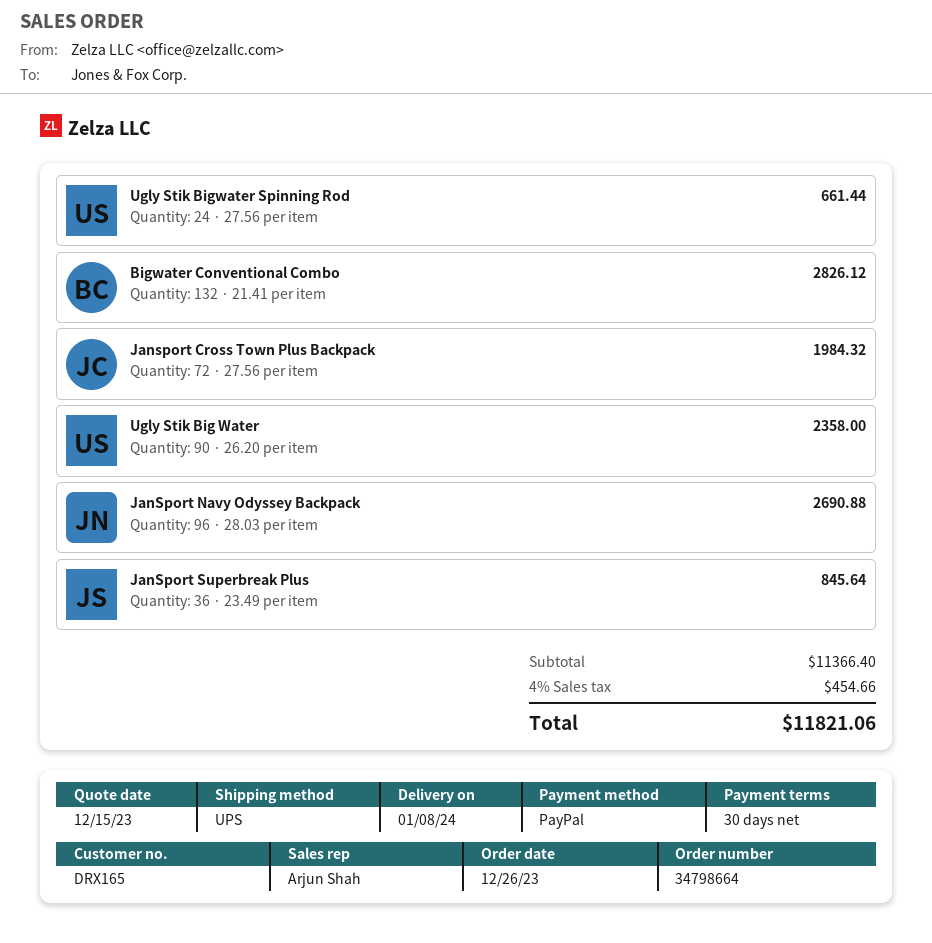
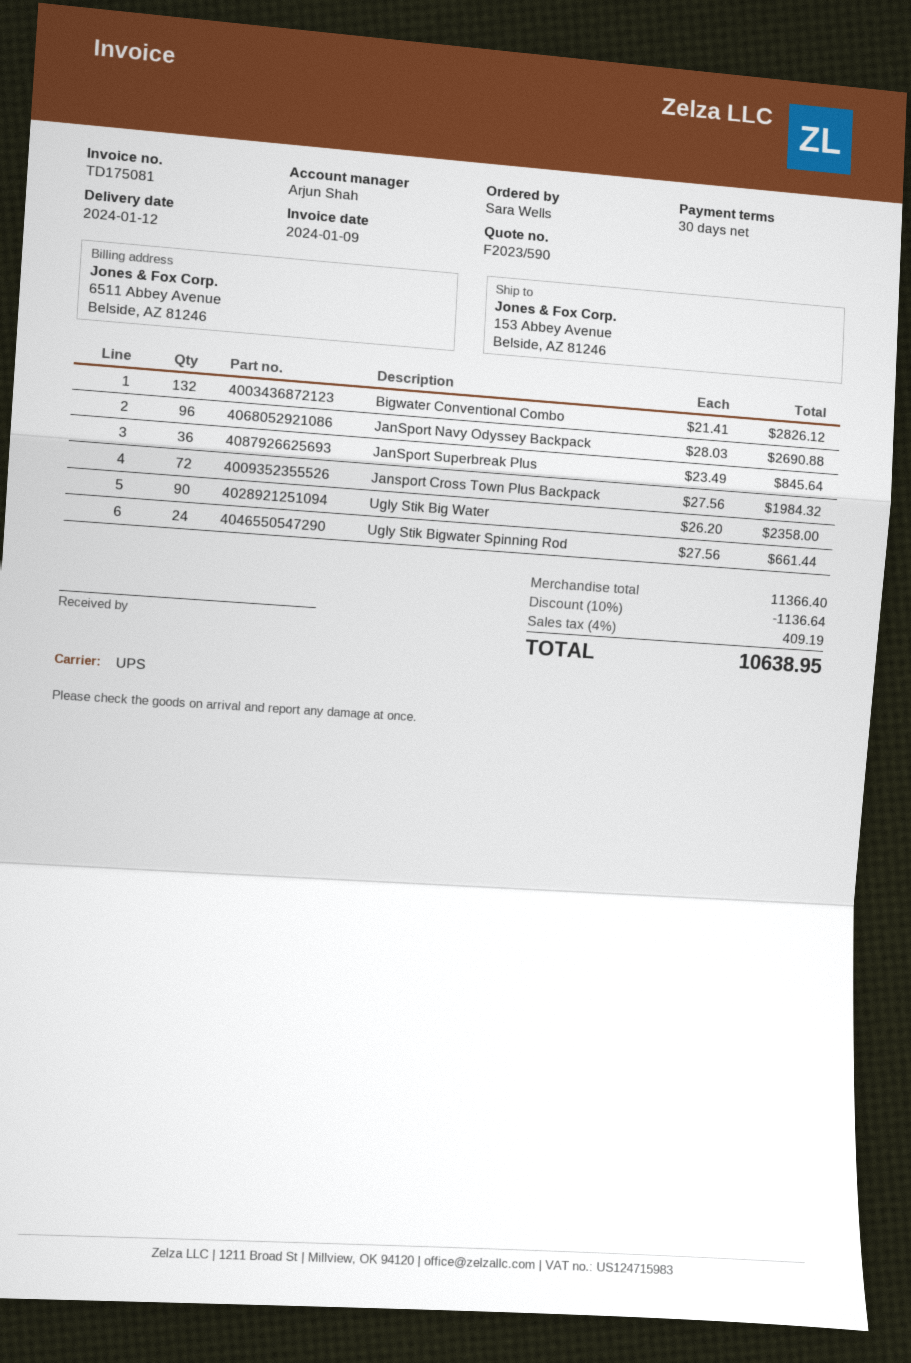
delivery date: 2024-01-08 -> 2024-01-12
discount: none -> 10% = 1136.64
tax: 4% = 454.66 -> 4% = 409.19
total: 11821.06 -> 10638.95

